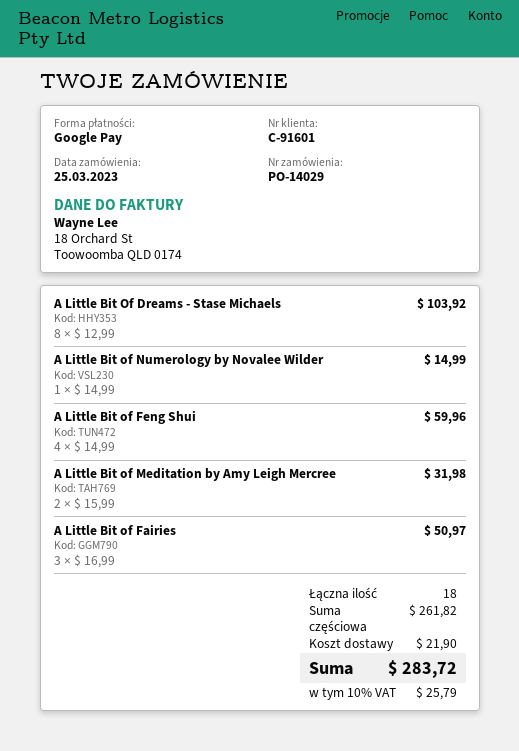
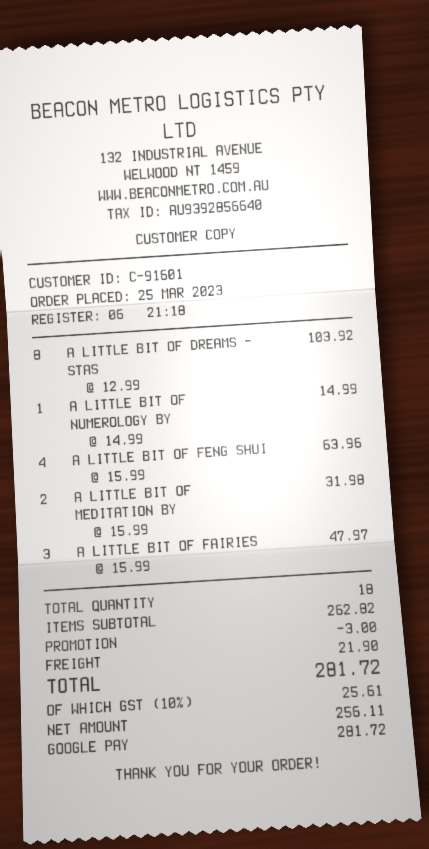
A Little Bit of Feng Shui: 4 x 14.99 = 59.96 -> 4 x 15.99 = 63.96
A Little Bit of Fairies: 3 x 16.99 = 50.97 -> 3 x 15.99 = 47.97
subtotal: 261.82 -> 262.82
discount: none -> 3.00
tax: 10% = 25.79 -> 10% = 25.61
total: 283.72 -> 281.72

